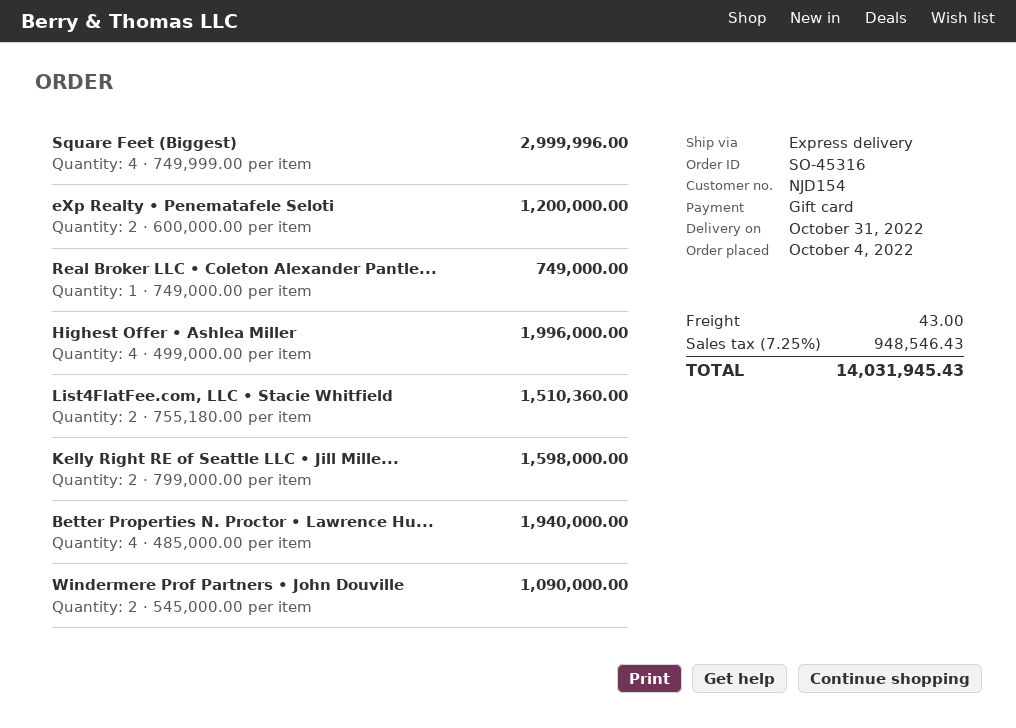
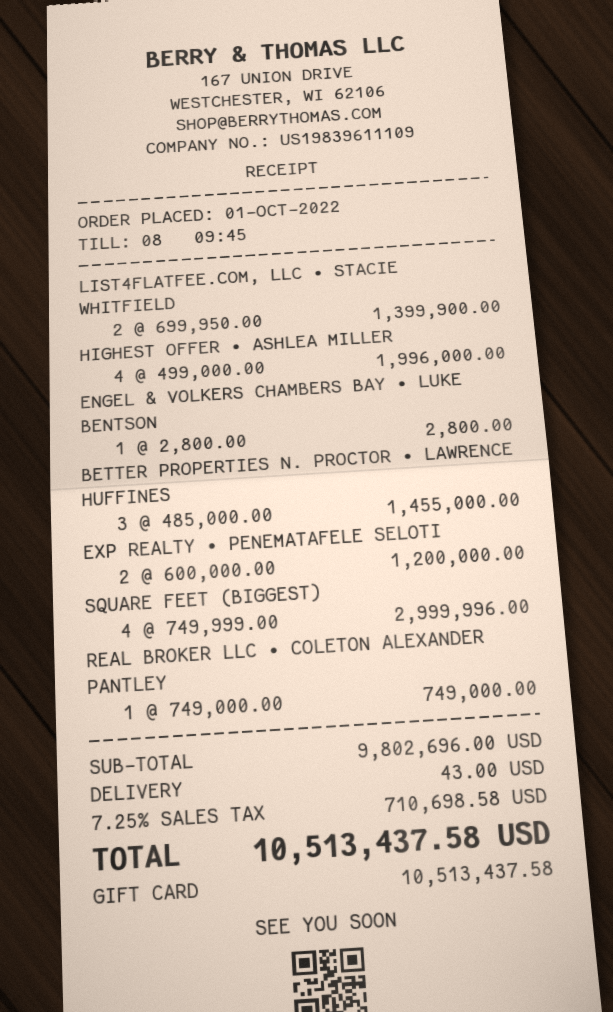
order date: 2022-10-04 -> 2022-10-01
List4FlatFee.com, LLC • Stacie Whitfield: 2 x 755180.00 = 1510360.00 -> 2 x 699950.00 = 1399900.00
Kelly Right RE of Seattle LLC • Jill Mille...: 2 x 799000.00 = 1598000.00 -> none
Better Properties N. Proctor • Lawrence Hu...: 4 x 485000.00 = 1940000.00 -> 3 x 485000.00 = 1455000.00
Windermere Prof Partners • John Douville: 2 x 545000.00 = 1090000.00 -> none
ENGEL & VOLKERS CHAMBERS BAY • LUKE BENTSON: none -> 1 x 2800.00 = 2800.00
tax: 7.25% = 948546.43 -> 7.25% = 710698.58
total: 14031945.43 -> 10513437.58

